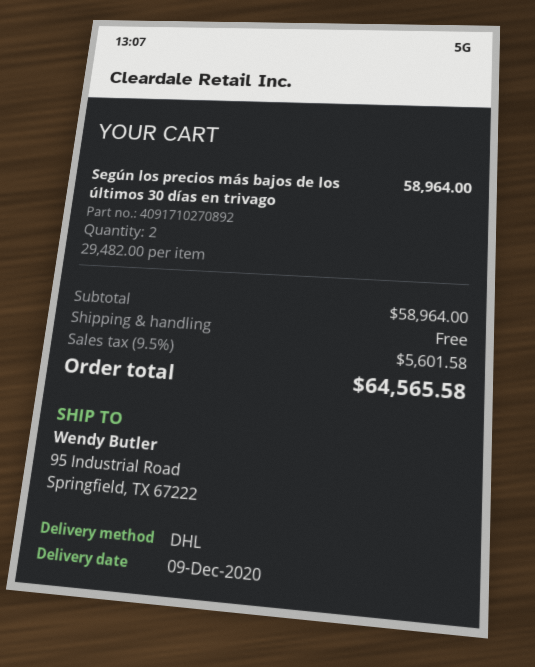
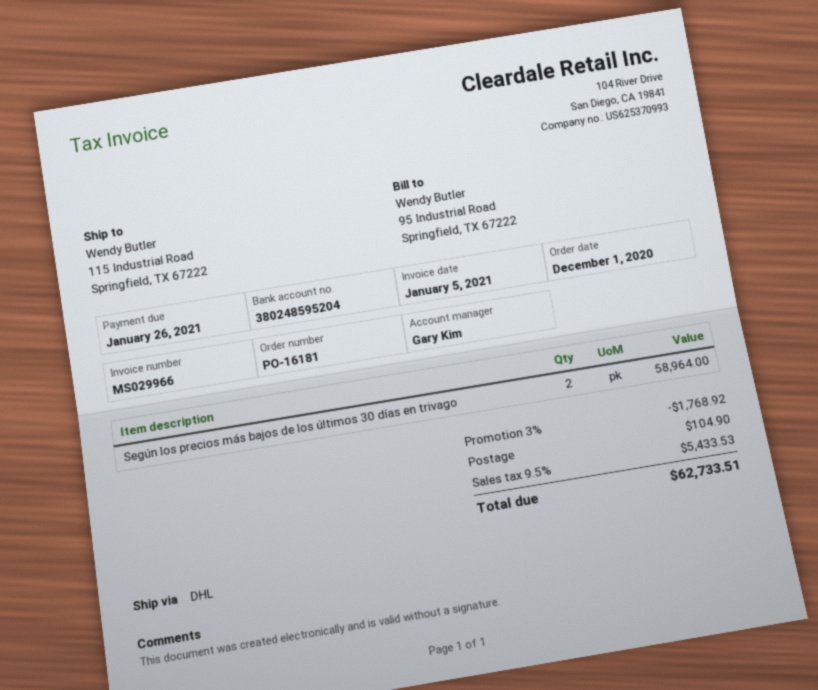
ship to: 95 Industrial Road, Springfield, TX 67222 -> 115 Industrial Road, Springfield, TX 67222
discount: none -> 3% = 1768.92
shipping: 0.00 -> 104.90
tax: 9.5% = 5601.58 -> 9.5% = 5433.53
total: 64565.58 -> 62733.51

